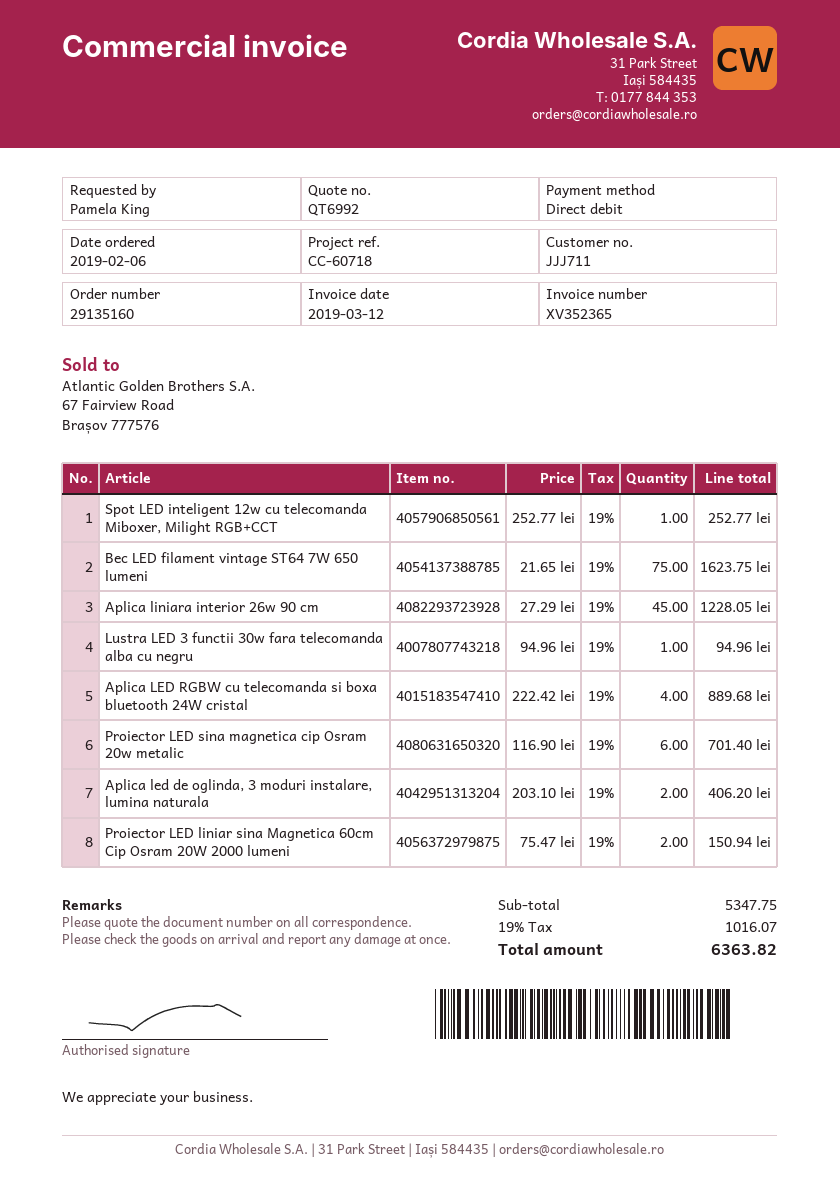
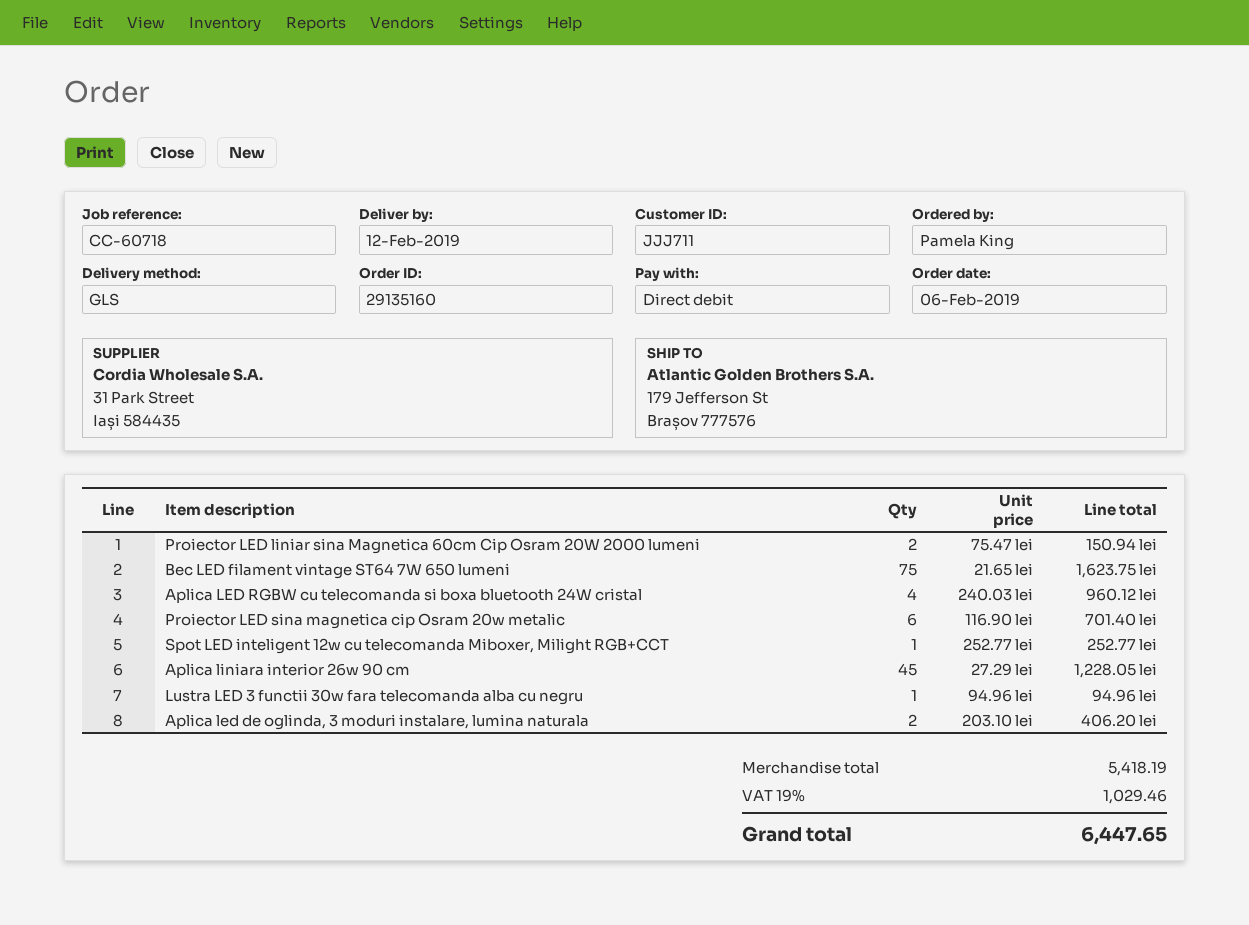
Aplica LED RGBW cu telecomanda si boxa bluetooth 24W cristal: 4 x 222.42 = 889.68 -> 4 x 240.03 = 960.12
subtotal: 5347.75 -> 5418.19
tax: 19% = 1016.07 -> 19% = 1029.46
total: 6363.82 -> 6447.65

